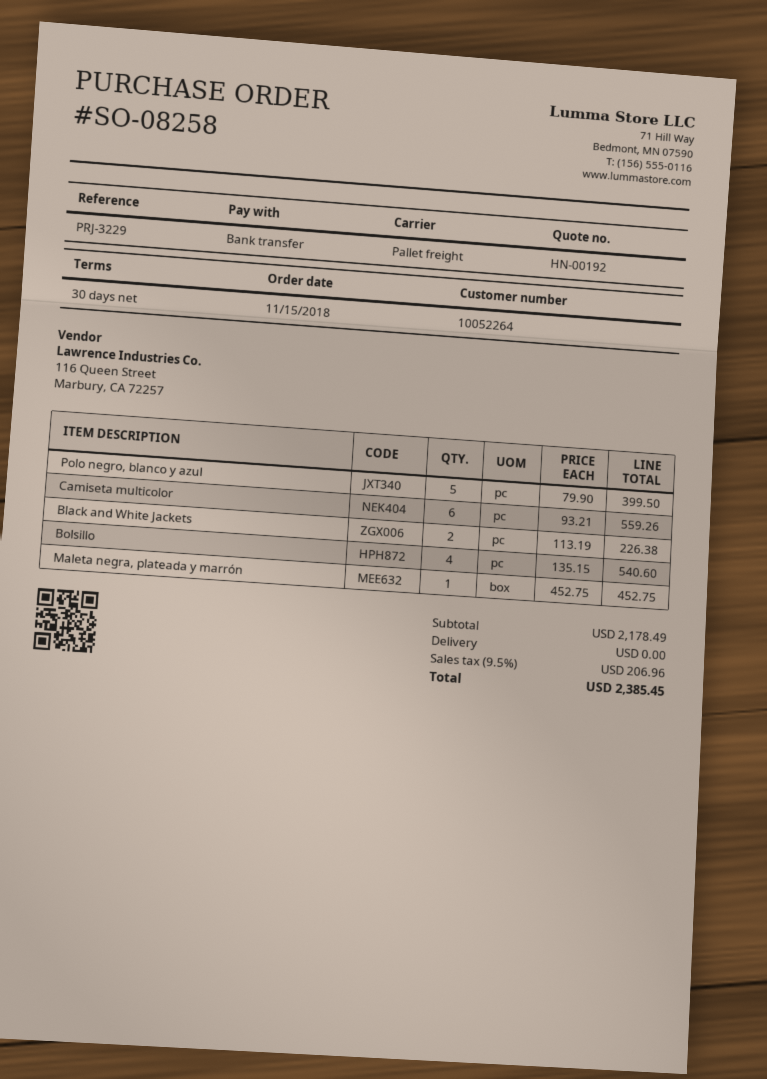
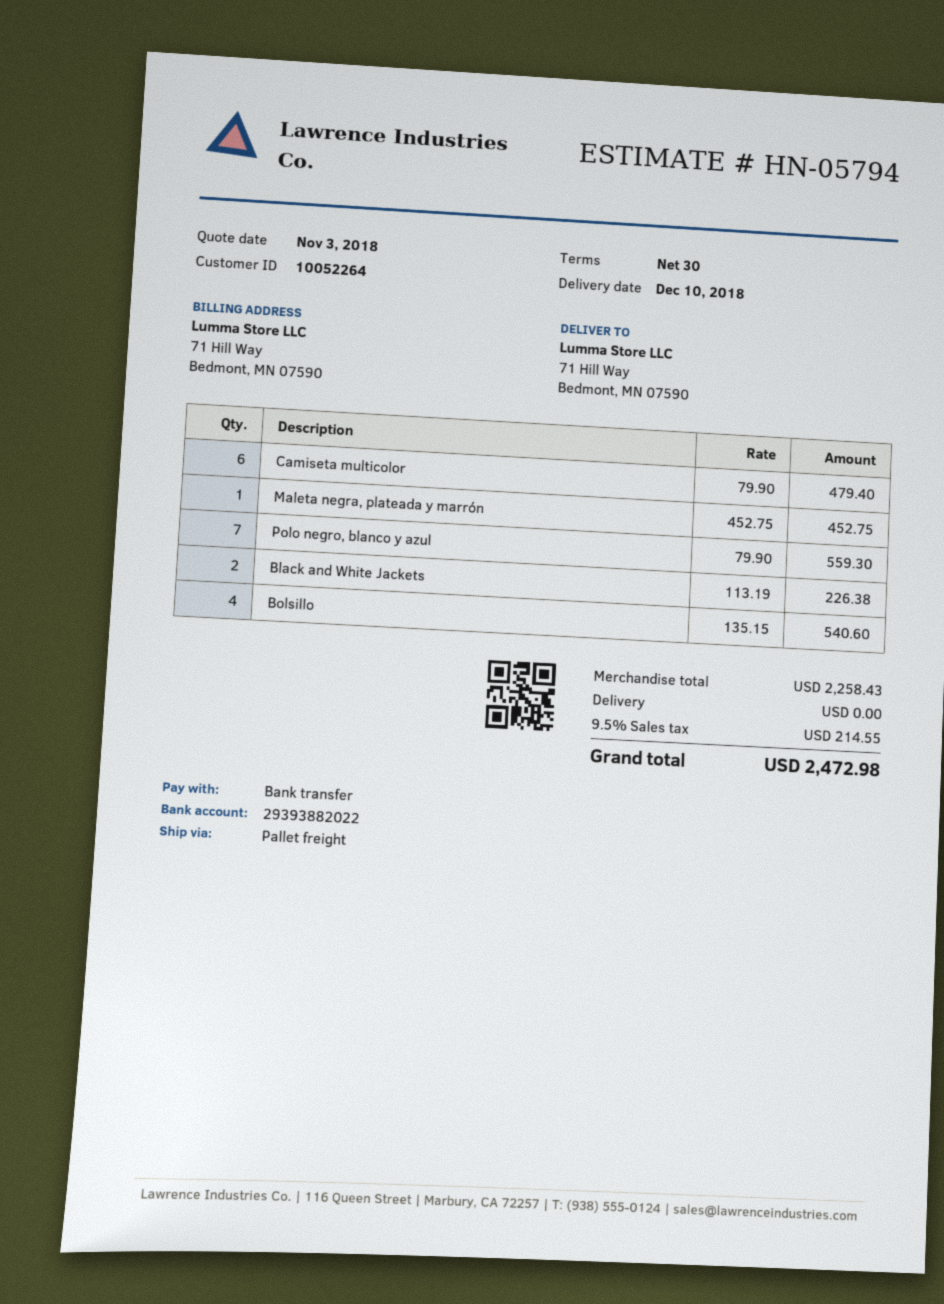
quote number: HN-00192 -> HN-05794
Polo negro, blanco y azul: 5 x 79.90 = 399.50 -> 7 x 79.90 = 559.30
Camiseta multicolor: 6 x 93.21 = 559.26 -> 6 x 79.90 = 479.40
subtotal: 2178.49 -> 2258.43
tax: 9.5% = 206.96 -> 9.5% = 214.55
total: 2385.45 -> 2472.98

